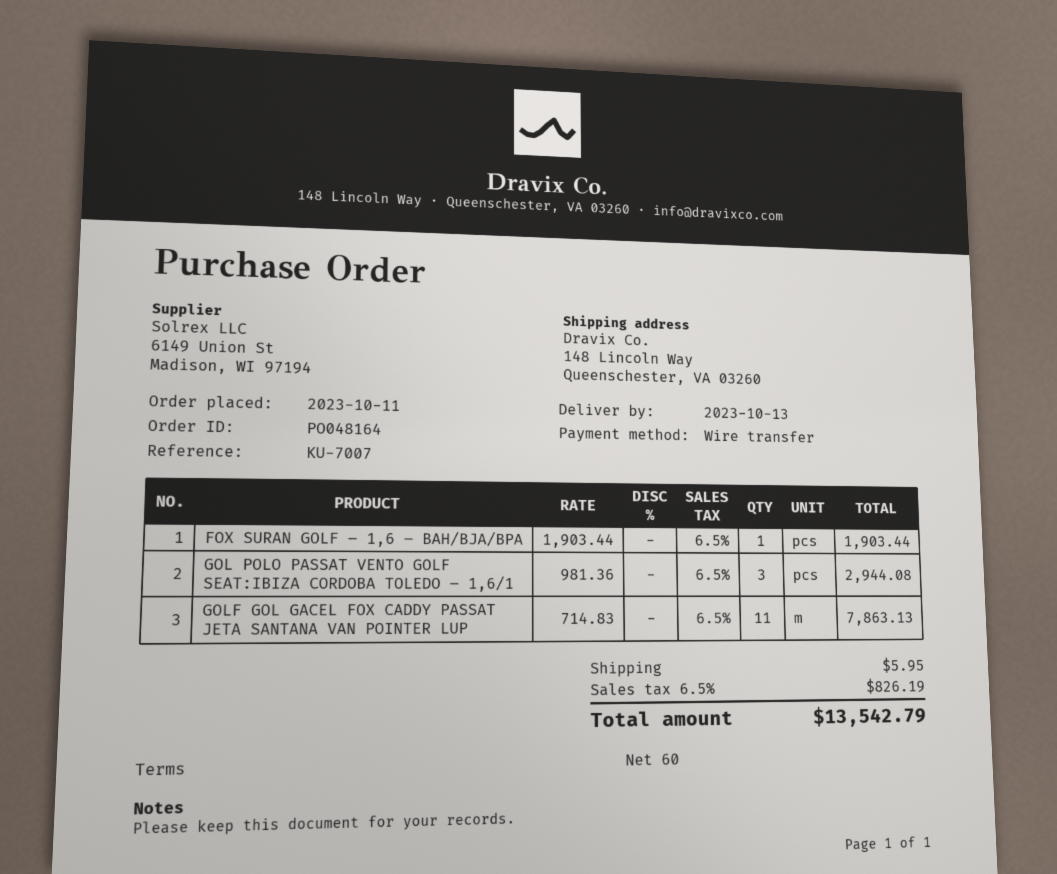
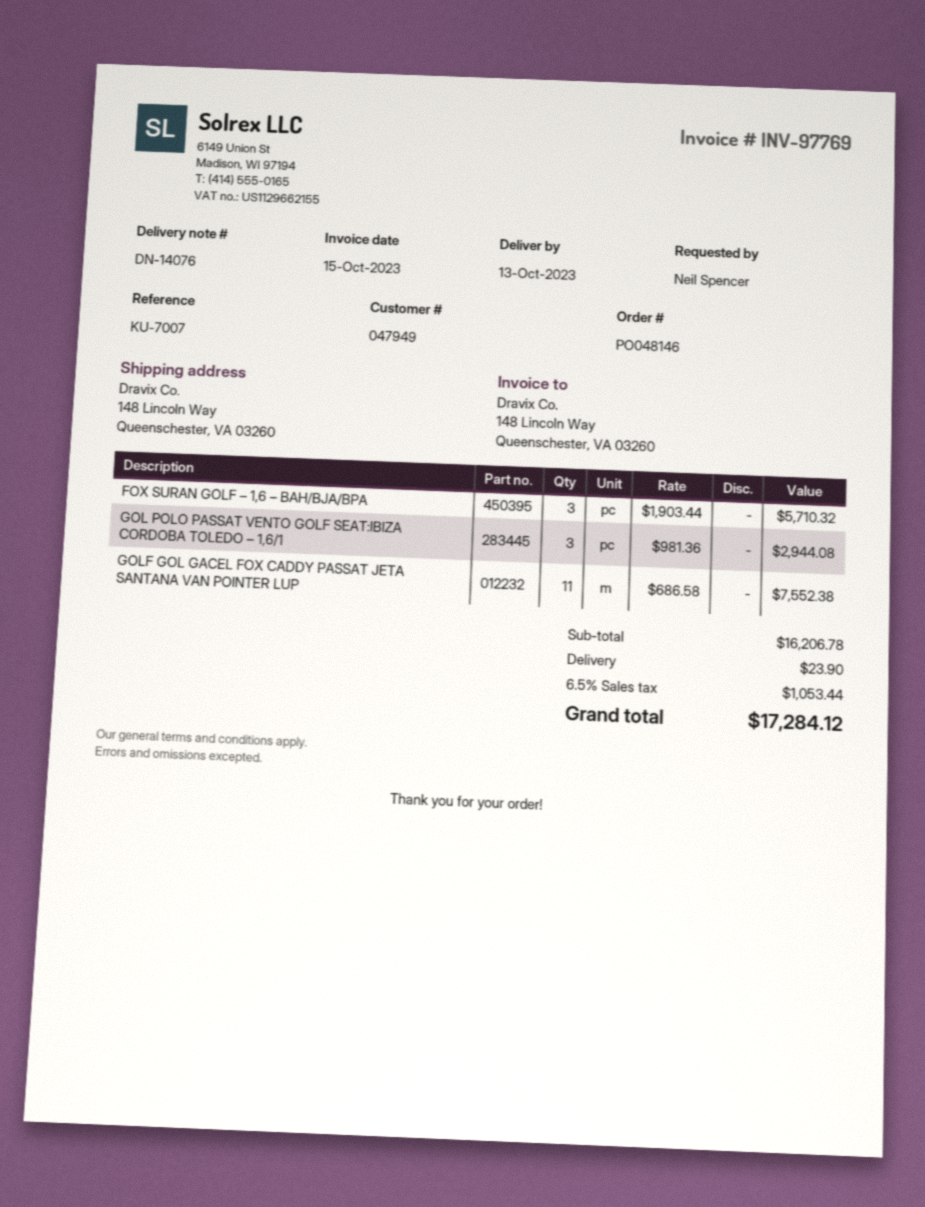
order number: PO048164 -> PO048146
FOX SURAN GOLF – 1,6 – BAH/BJA/BPA: 1 x 1903.44 = 1903.44 -> 3 x 1903.44 = 5710.32
GOLF GOL GACEL FOX CADDY PASSAT JETA SANTANA VAN POINTER LUP: 11 x 714.83 = 7863.13 -> 11 x 686.58 = 7552.38
shipping: 5.95 -> 23.90
tax: 6.5% = 826.19 -> 6.5% = 1053.44
total: 13542.79 -> 17284.12

